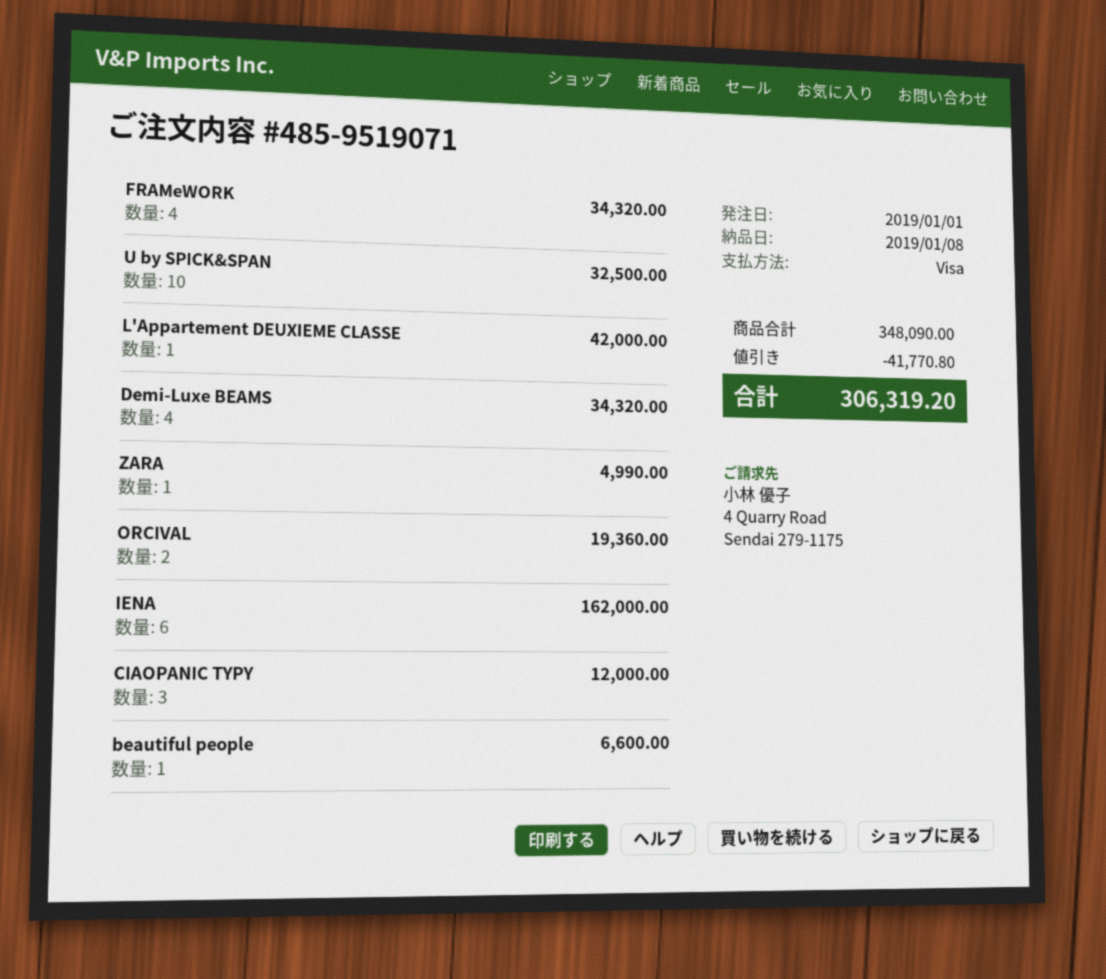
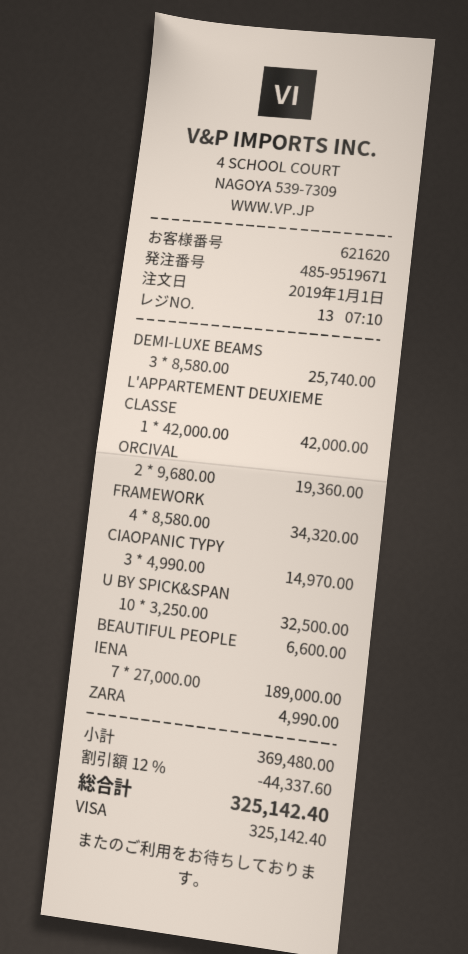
order number: 485-9519071 -> 485-9519671
Demi-Luxe BEAMS: 4 for 34320.00 -> 3 for 25740.00
IENA: 6 for 162000.00 -> 7 for 189000.00
CIAOPANIC TYPY: 3 for 12000.00 -> 3 for 14970.00
subtotal: 348090.00 -> 369480.00
discount: 41770.80 -> 44337.60
total: 306319.20 -> 325142.40

